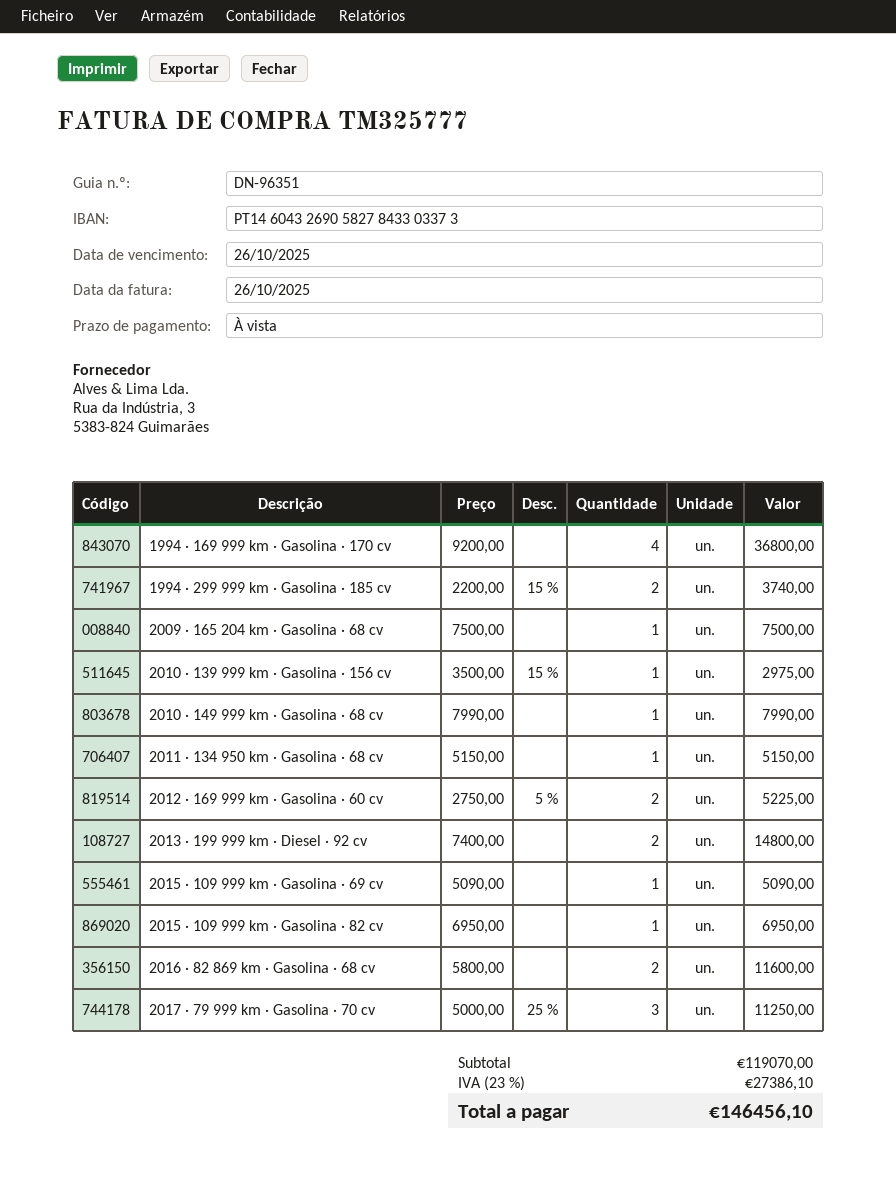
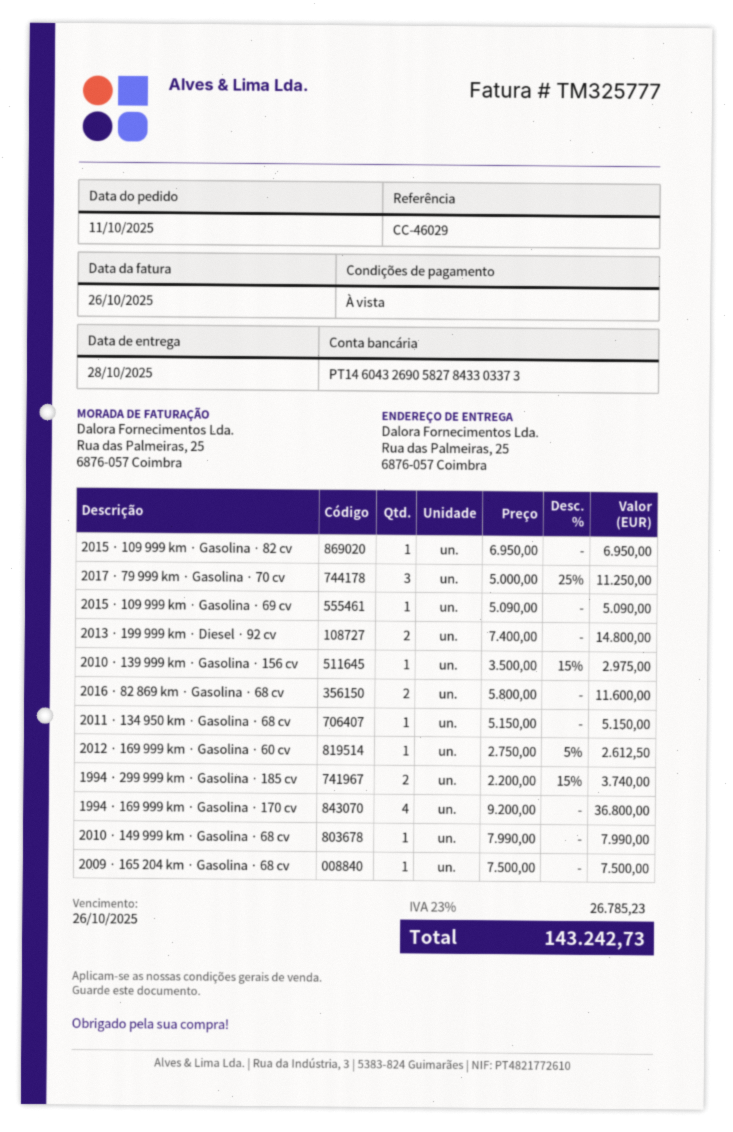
2012 · 169 999 km · Gasolina · 60 cv: 2 x 2750.00 - 5% = 5225.00 -> 1 x 2750.00 - 5% = 2612.50
tax: 23% = 27386.10 -> 23% = 26785.23
total: 146456.10 -> 143242.73

